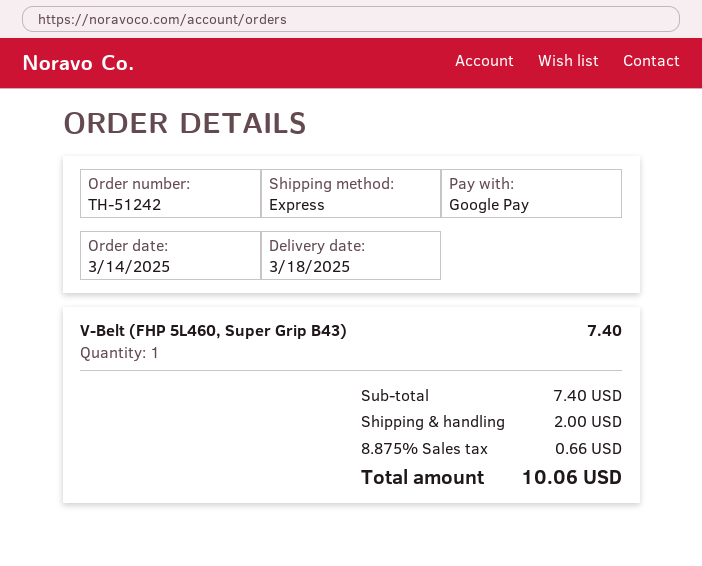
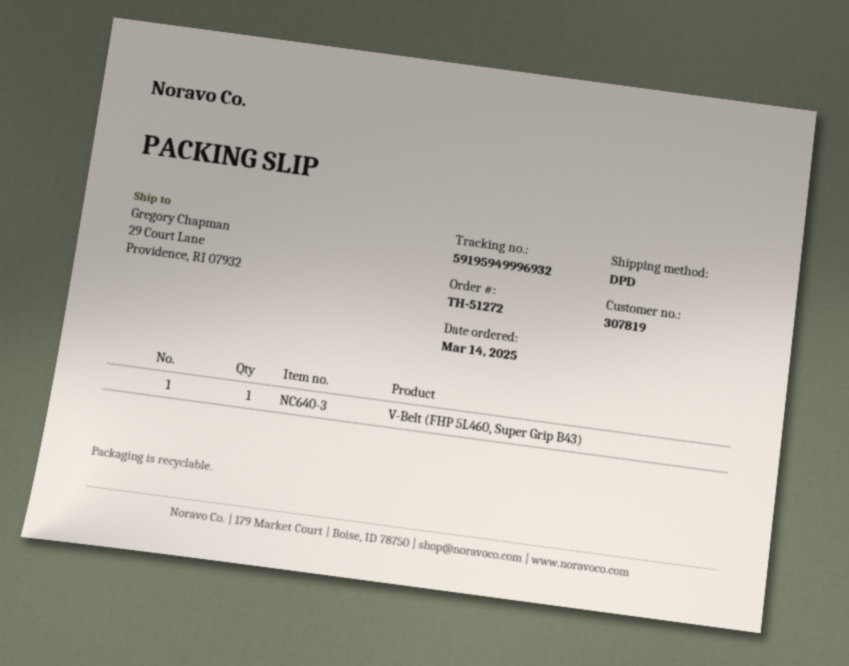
order number: TH-51242 -> TH-51272
shipping method: express -> DPD

